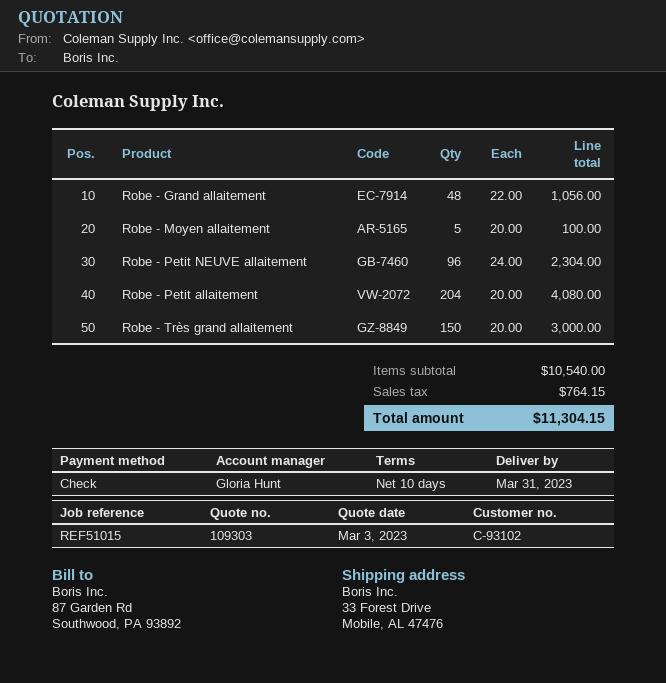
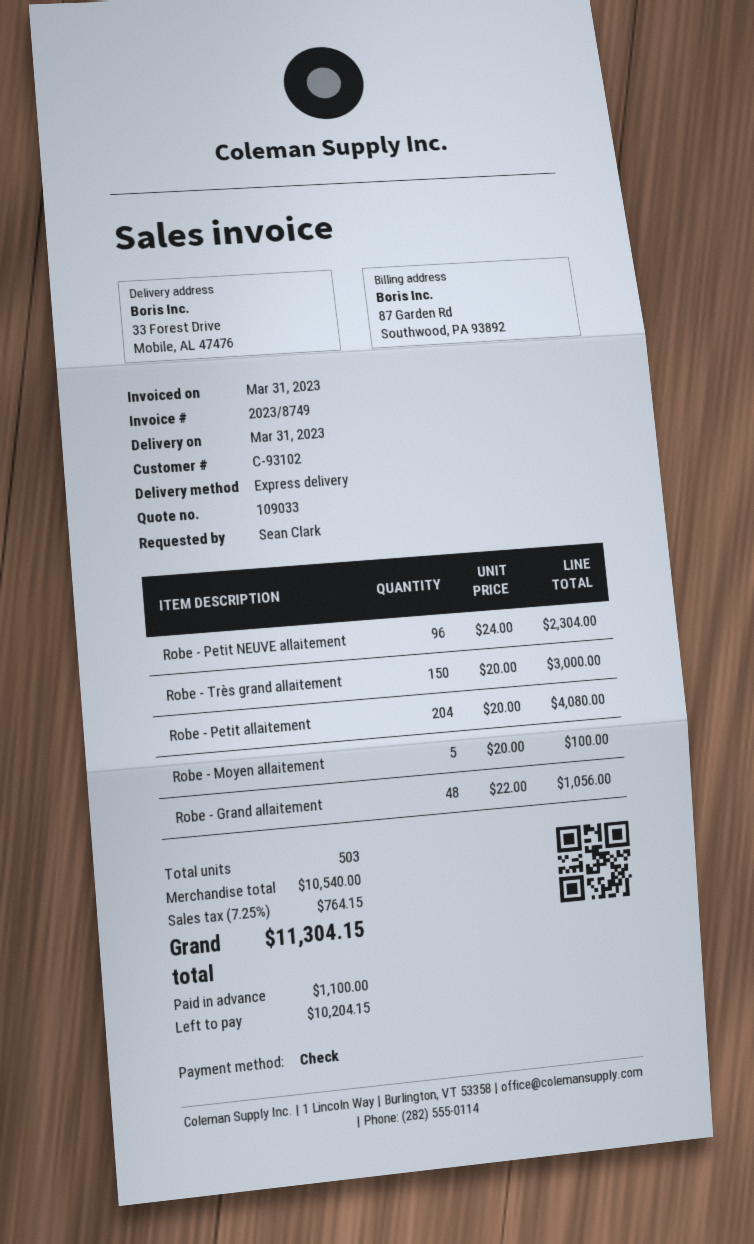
quote number: 109303 -> 109033

